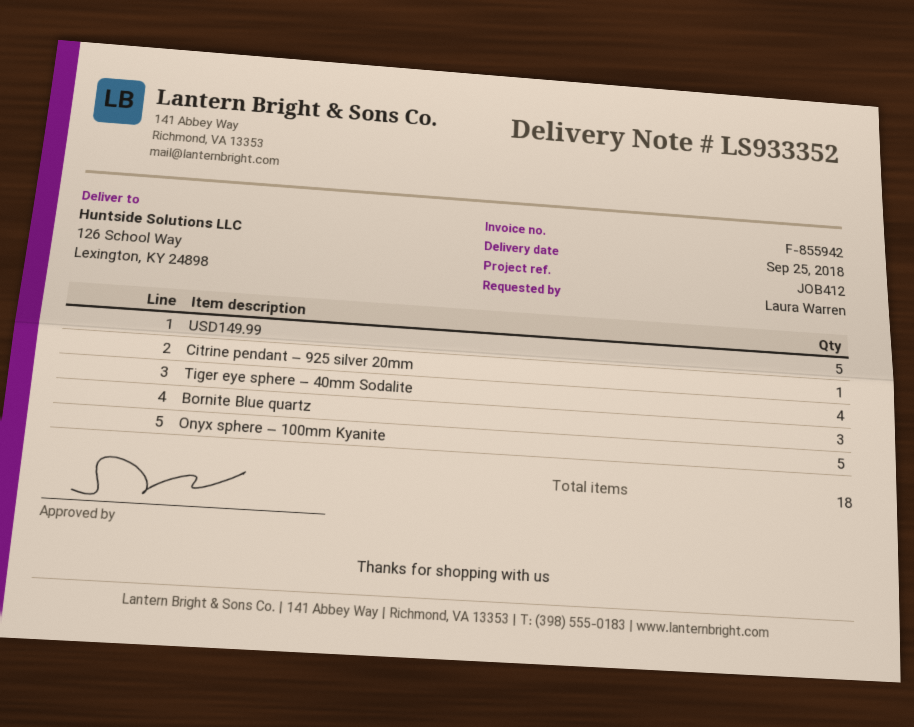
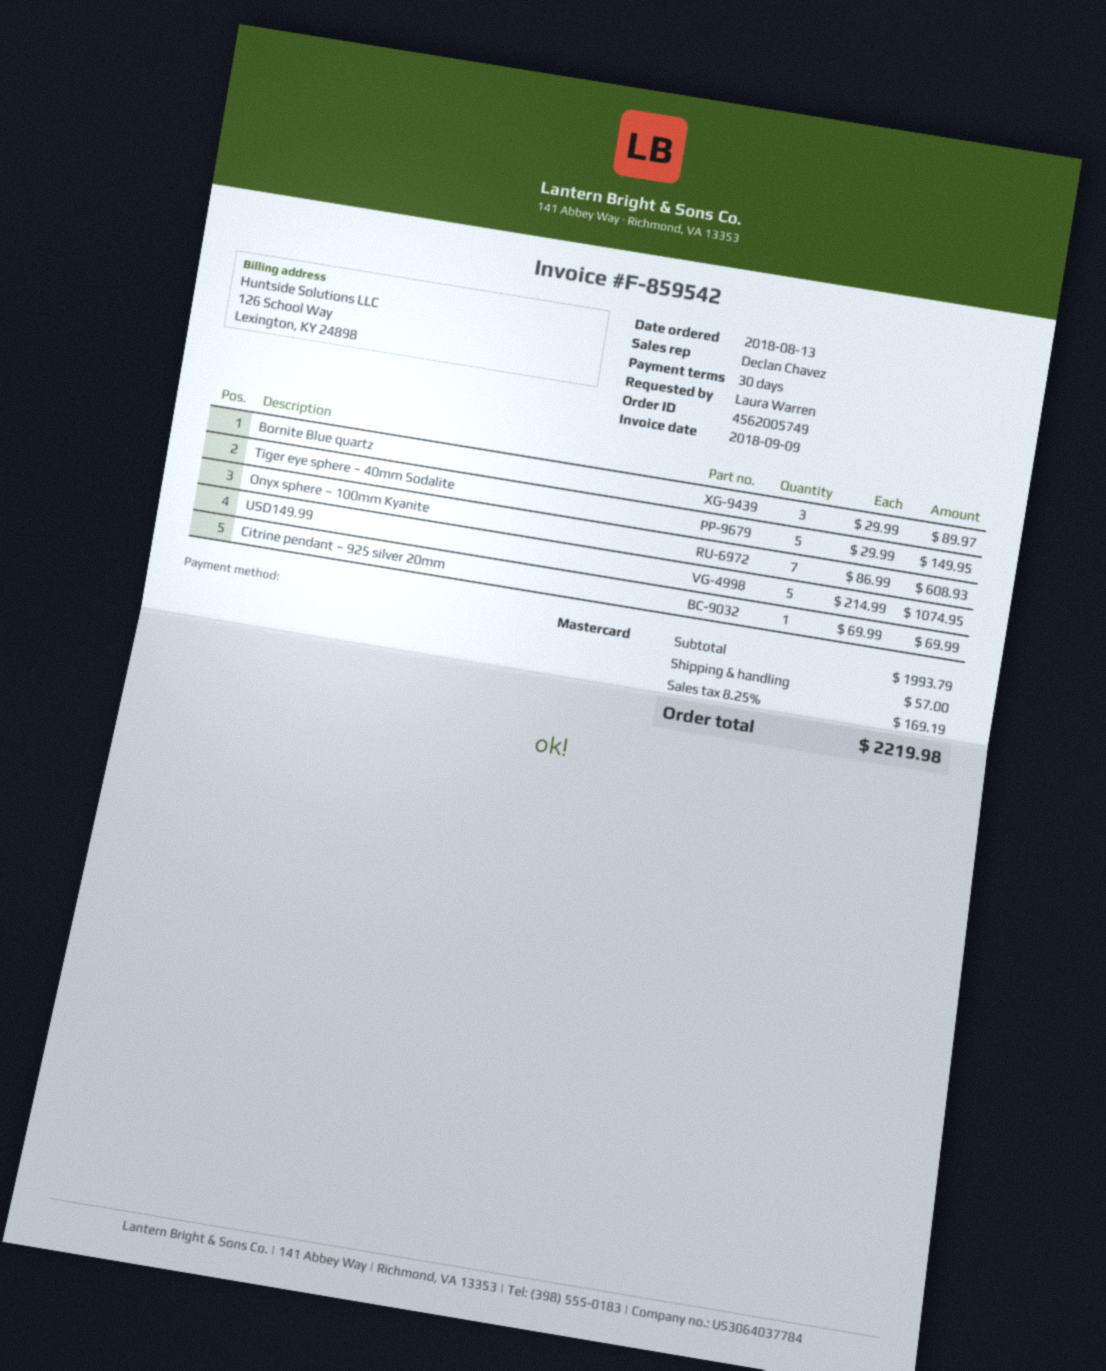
invoice number: F-855942 -> F-859542
Tiger eye sphere – 40mm Sodalite: 4 -> 5
Onyx sphere – 100mm Kyanite: 5 -> 7

